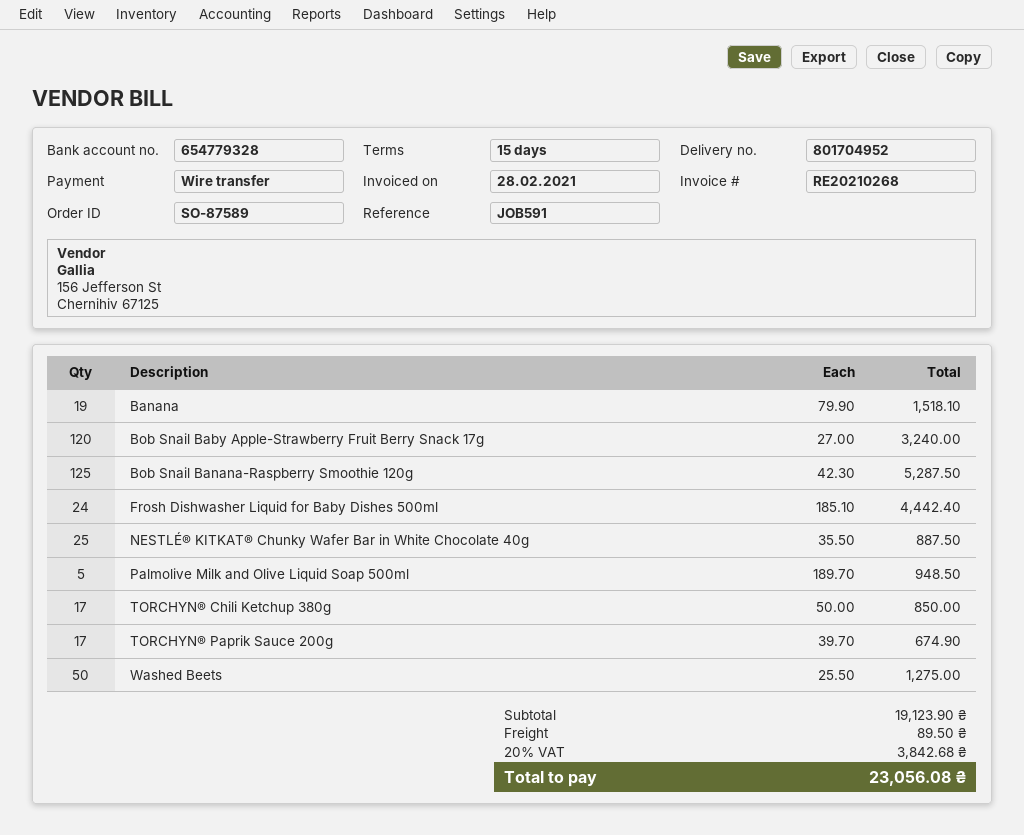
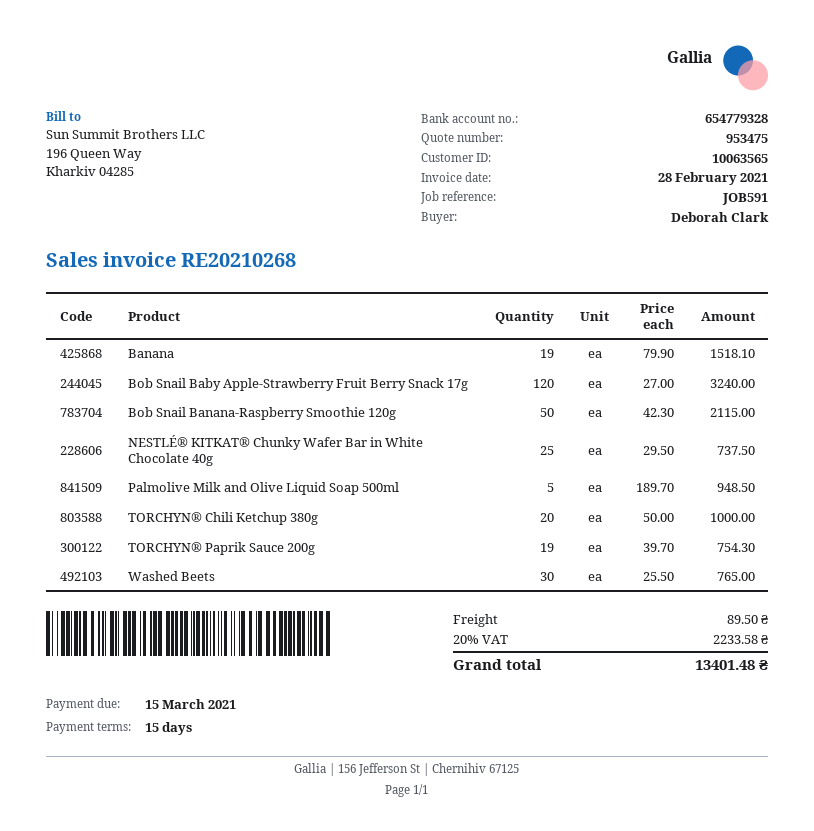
Bob Snail Banana-Raspberry Smoothie 120g: 125 x 42.30 = 5287.50 -> 50 x 42.30 = 2115.00
Frosh Dishwasher Liquid for Baby Dishes 500ml: 24 x 185.10 = 4442.40 -> none
NESTLÉ® KITKAT® Chunky Wafer Bar in White Chocolate 40g: 25 x 35.50 = 887.50 -> 25 x 29.50 = 737.50
TORCHYN® Chili Ketchup 380g: 17 x 50.00 = 850.00 -> 20 x 50.00 = 1000.00
TORCHYN® Paprik Sauce 200g: 17 x 39.70 = 674.90 -> 19 x 39.70 = 754.30
Washed Beets: 50 x 25.50 = 1275.00 -> 30 x 25.50 = 765.00
tax: 20% = 3842.68 -> 20% = 2233.58
total: 23056.08 -> 13401.48

